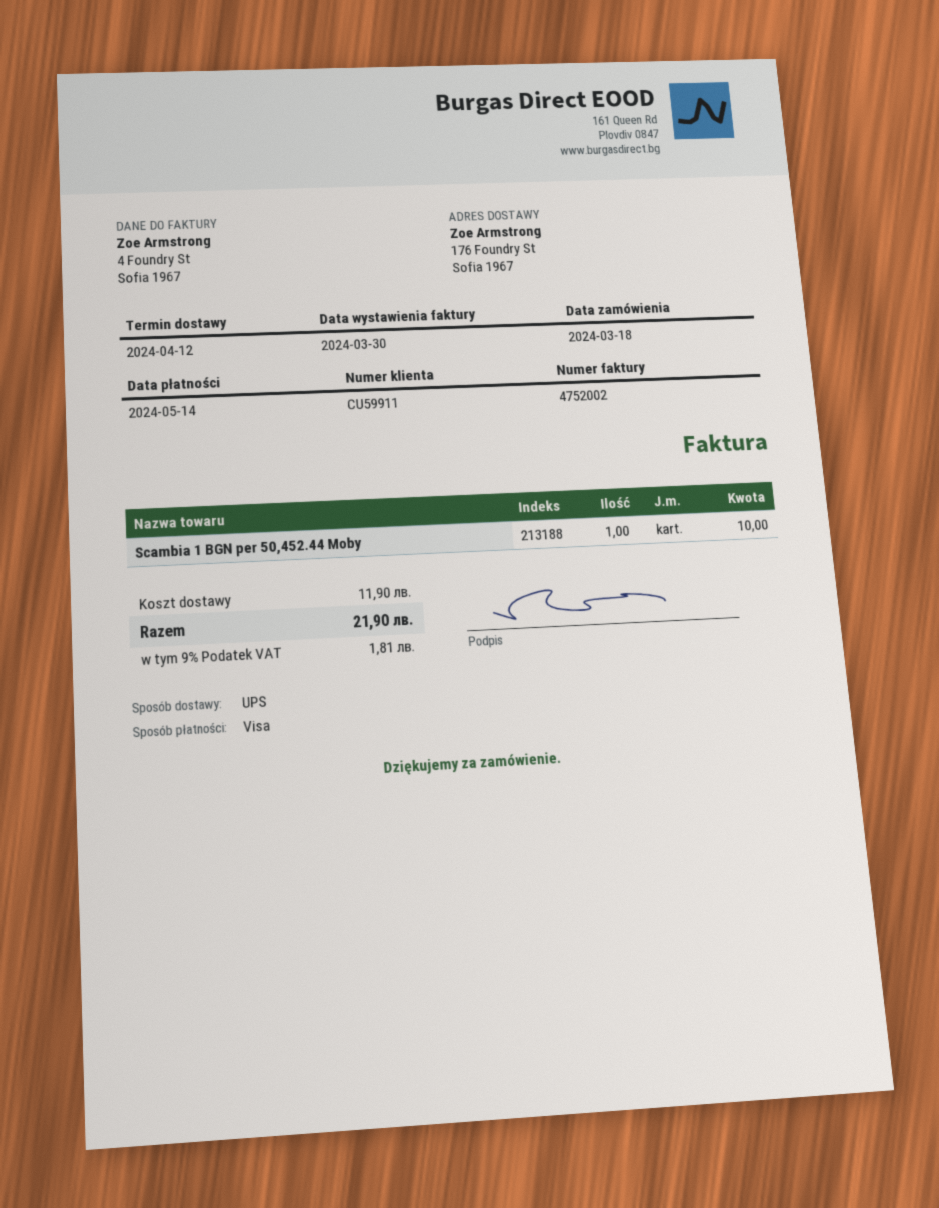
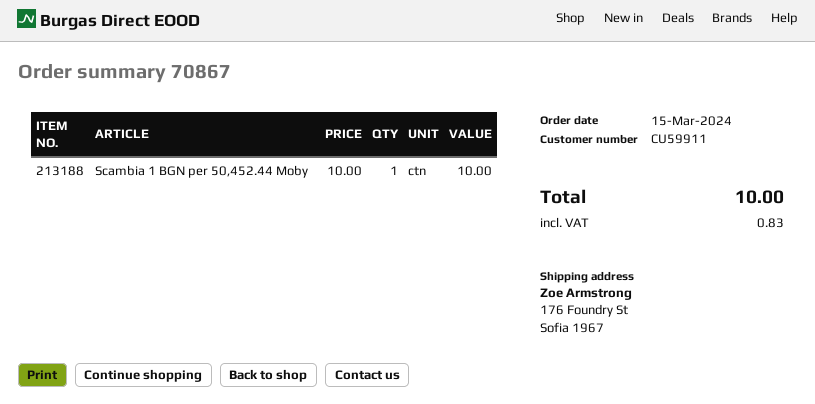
order date: 2024-03-18 -> 2024-03-15
shipping: 11.90 -> none
tax: 1.81 -> 0.83
total: 21.90 -> 10.00

